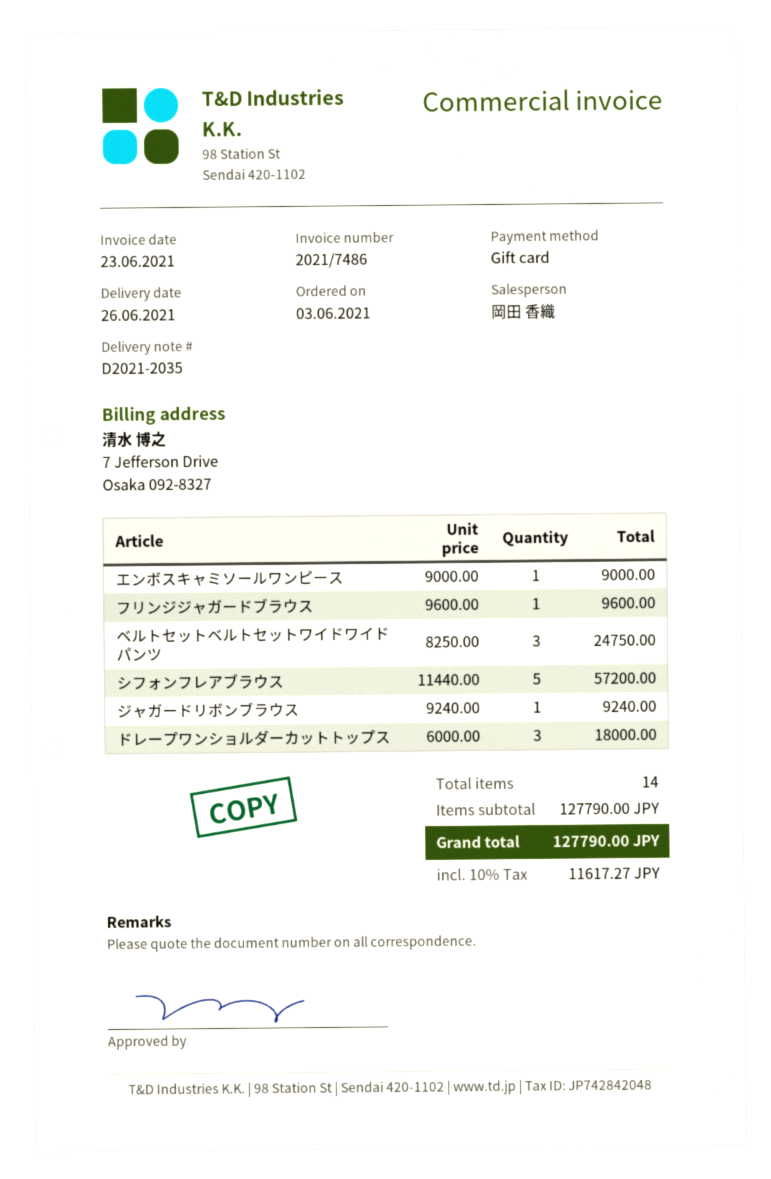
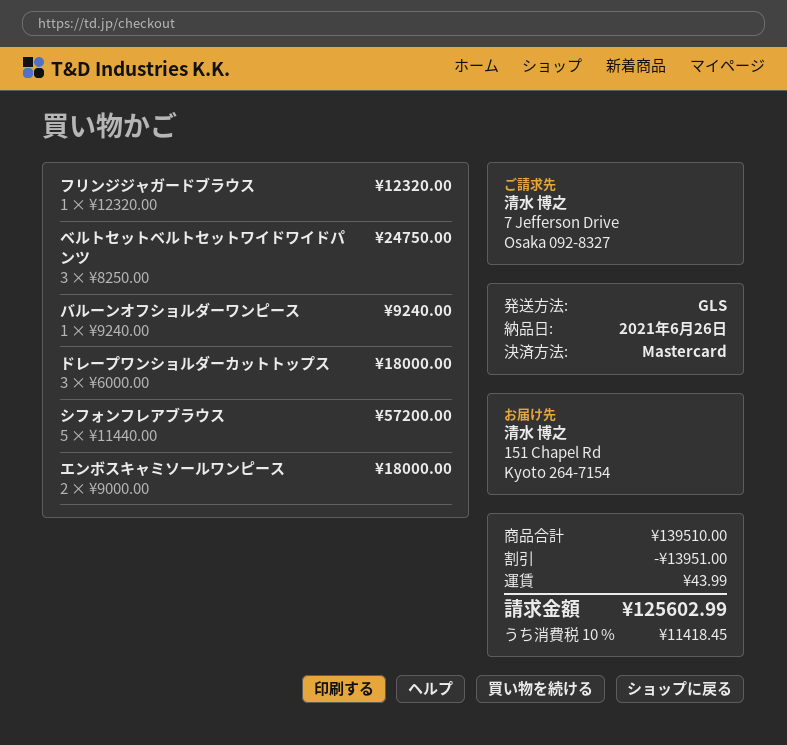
payment method: gift card -> Mastercard
エンボスキャミソールワンピース: 1 x 9000.00 = 9000.00 -> 2 x 9000.00 = 18000.00
フリンジジャガードブラウス: 1 x 9600.00 = 9600.00 -> 1 x 12320.00 = 12320.00
ジャガードリボンブラウス: 1 x 9240.00 = 9240.00 -> none
バルーンオフショルダーワンピース: none -> 1 x 9240.00 = 9240.00
subtotal: 127790.00 -> 139510.00
discount: none -> 13951.00
shipping: none -> 43.99
tax: 10% = 11617.27 -> 10% = 11418.45
total: 127790.00 -> 125602.99

